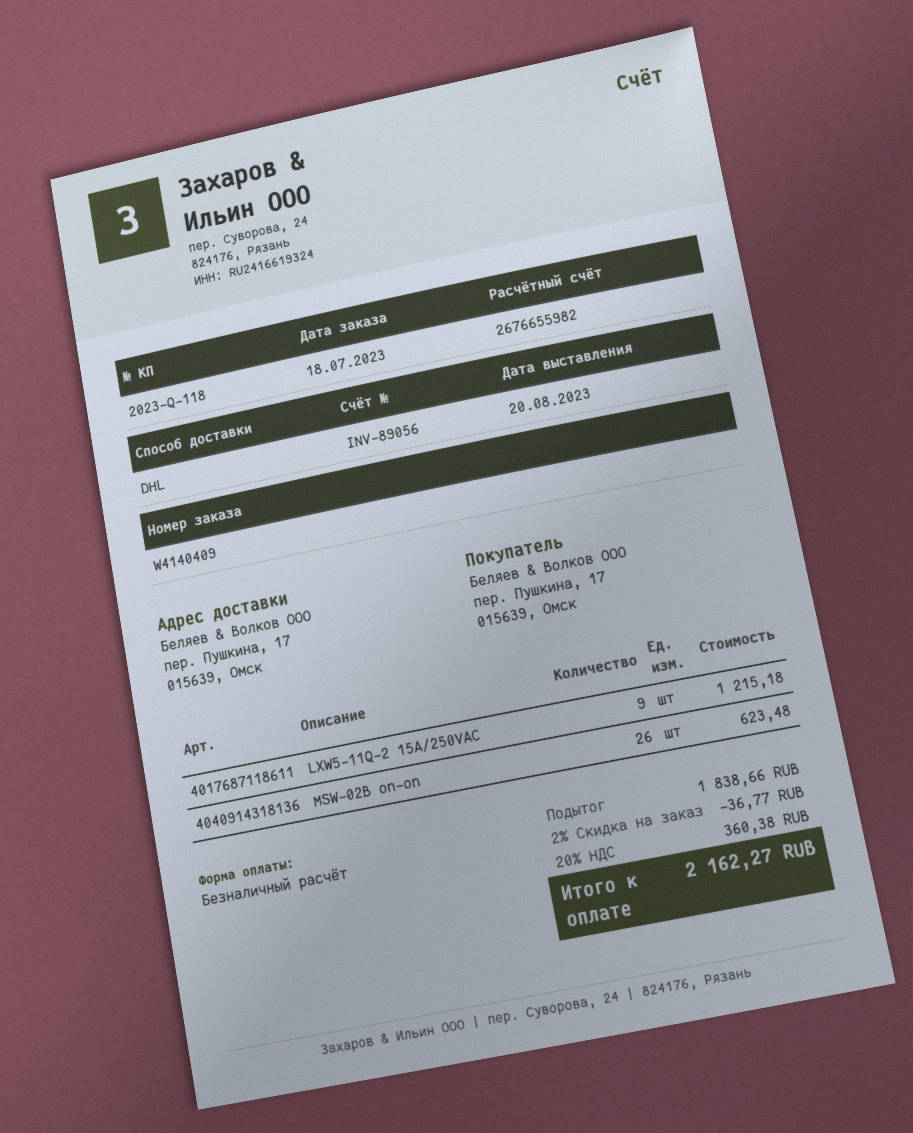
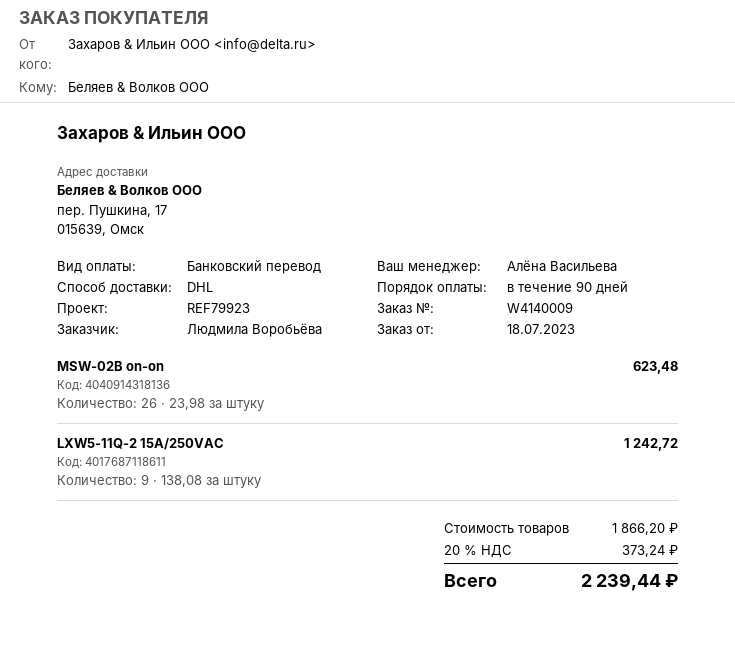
order number: W4140409 -> W4140009
LXW5-11Q-2 15A/250VAC: 9 for 1215.18 -> 9 for 1242.72
subtotal: 1838.66 -> 1866.20
discount: 2% = 36.77 -> none
tax: 20% = 360.38 -> 20% = 373.24
total: 2162.27 -> 2239.44

